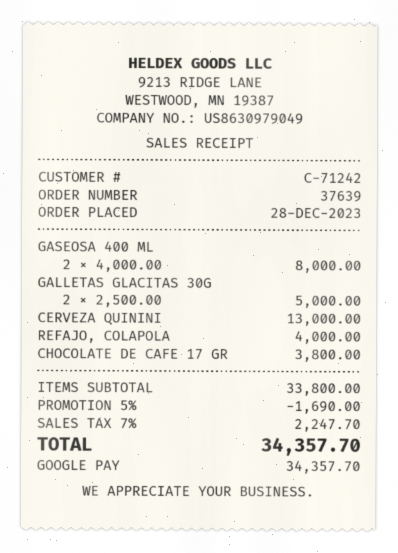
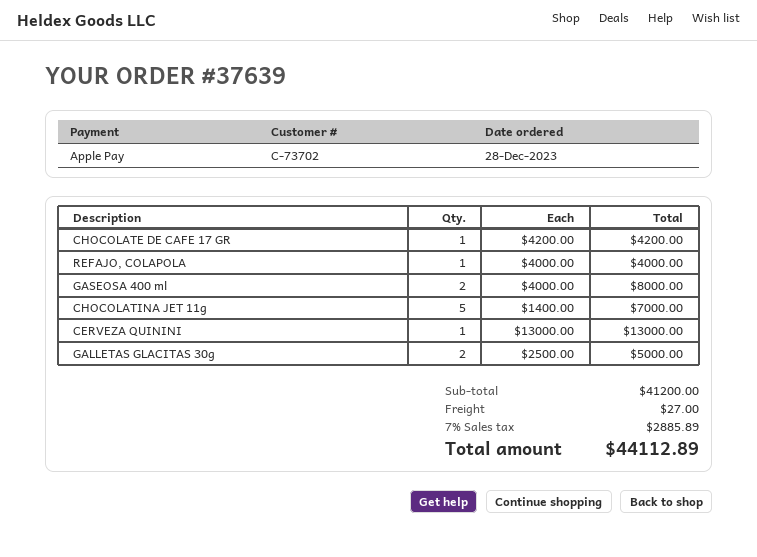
customer number: C-71242 -> C-73702
payment method: Google Pay -> Apple Pay
CHOCOLATE DE CAFE 17 GR: 1 x 3800.00 = 3800.00 -> 1 x 4200.00 = 4200.00
CHOCOLATINA JET 11g: none -> 5 x 1400.00 = 7000.00
subtotal: 33800.00 -> 41200.00
discount: 5% = 1690.00 -> none
shipping: none -> 27.00
tax: 7% = 2247.70 -> 7% = 2885.89
total: 34357.70 -> 44112.89

